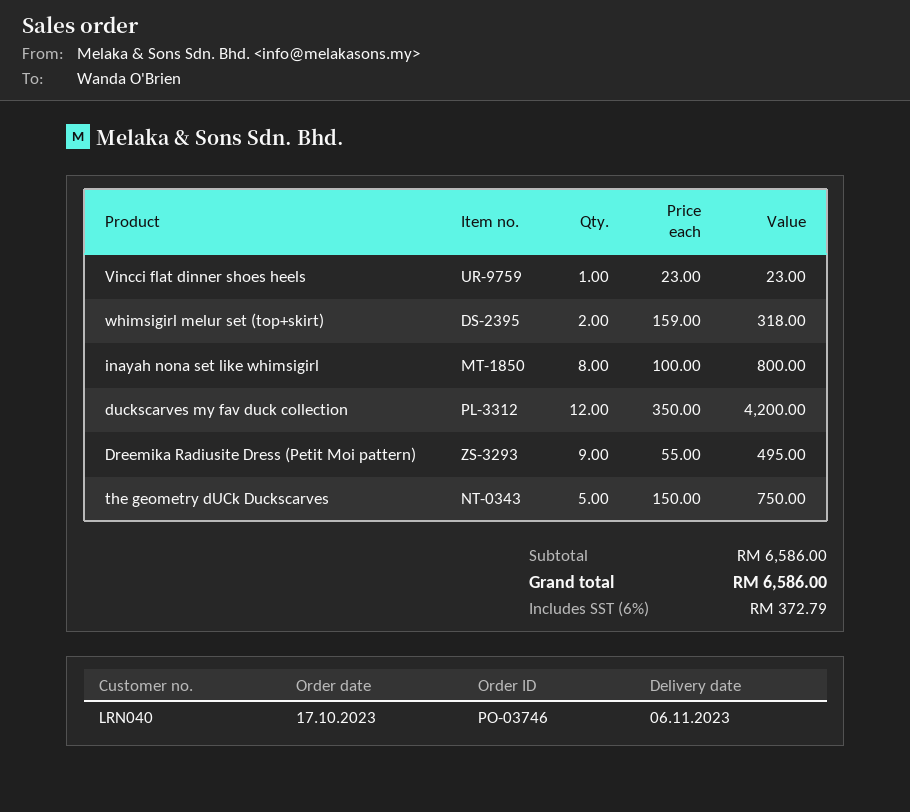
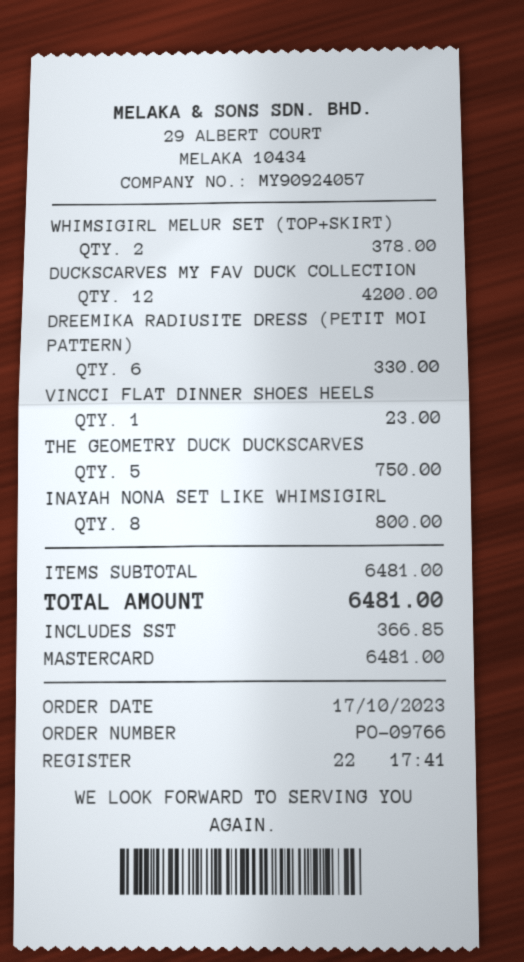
order number: PO-03746 -> PO-09766
whimsigirl melur set (top+skirt): 2 for 318.00 -> 2 for 378.00
Dreemika Radiusite Dress (Petit Moi pattern): 9 for 495.00 -> 6 for 330.00
subtotal: 6586.00 -> 6481.00
tax: 372.79 -> 366.85
total: 6586.00 -> 6481.00

